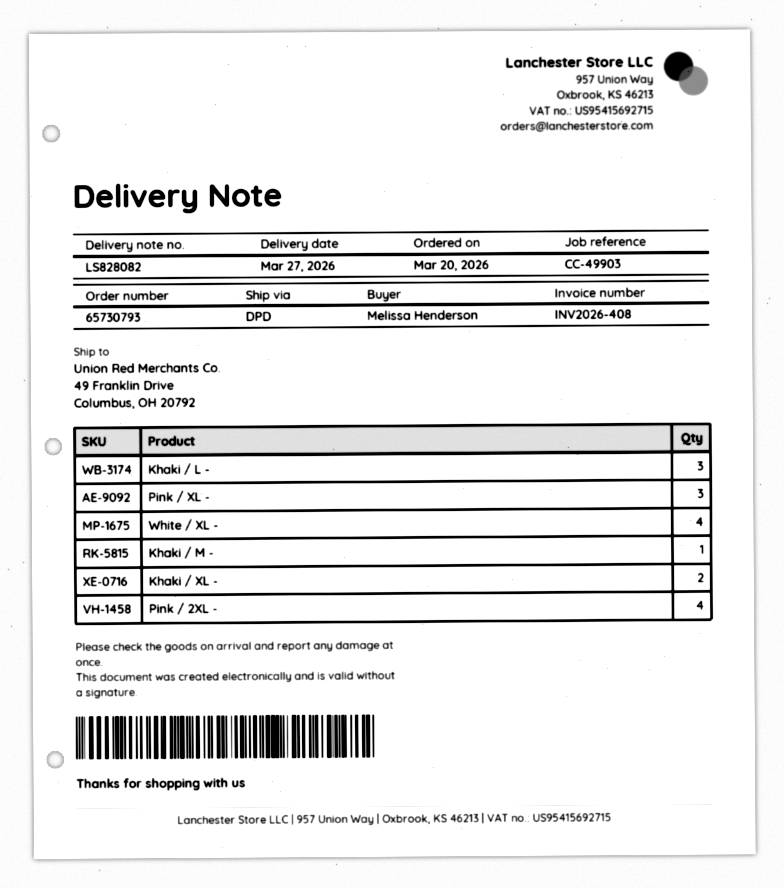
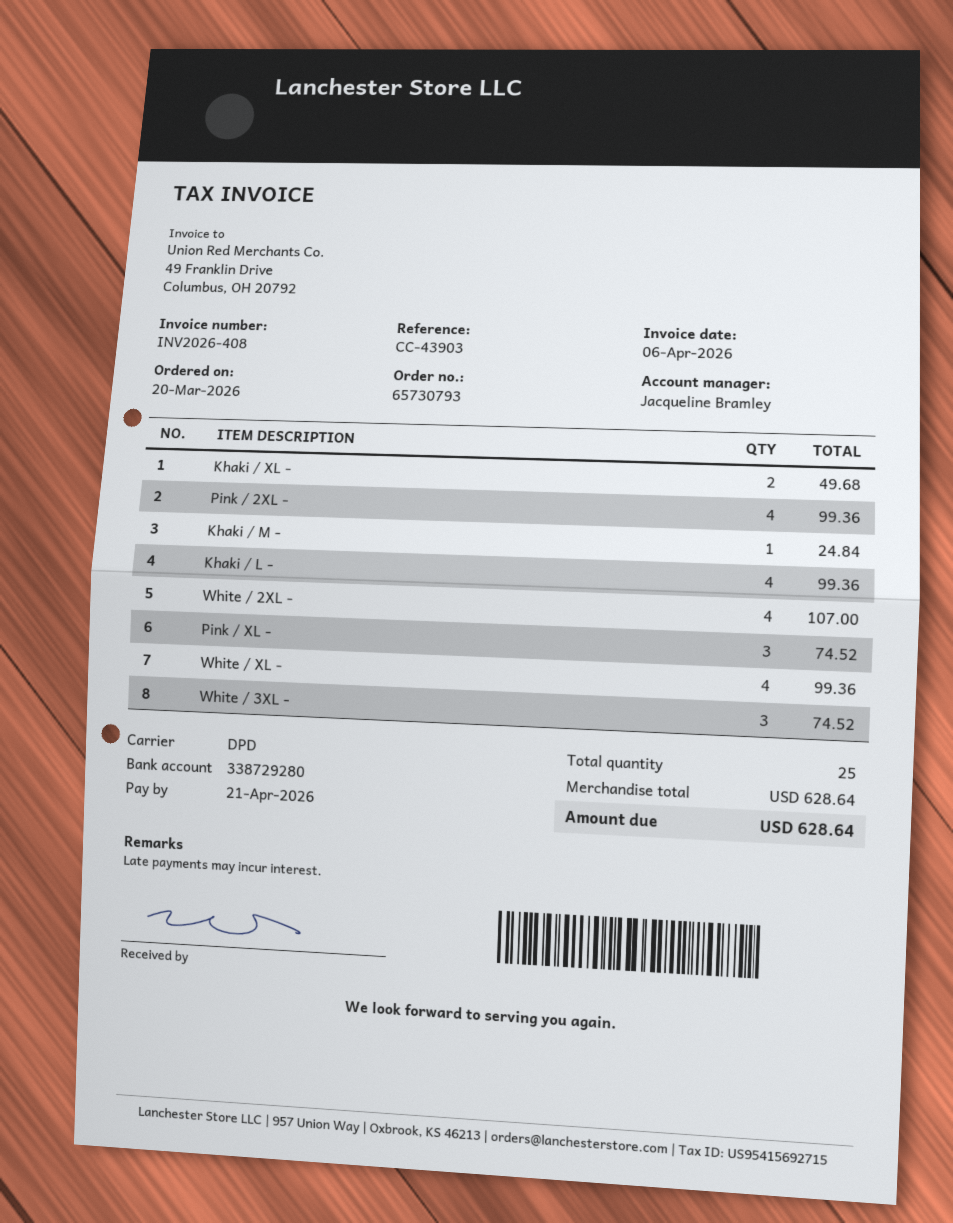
reference: CC-49903 -> CC-43903
Khaki / L -: 3 -> 4
White / 2XL -: none -> 4
White / 3XL -: none -> 3

